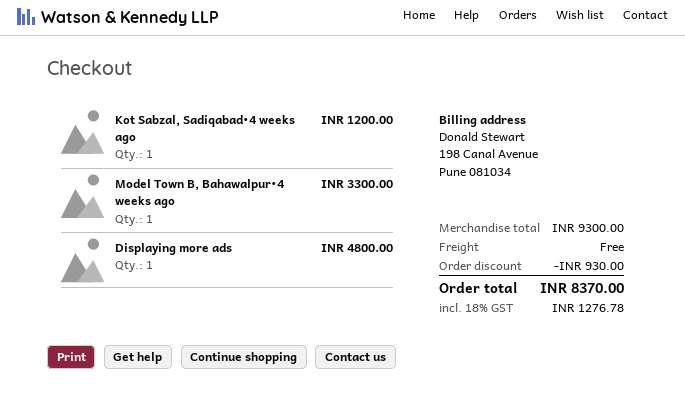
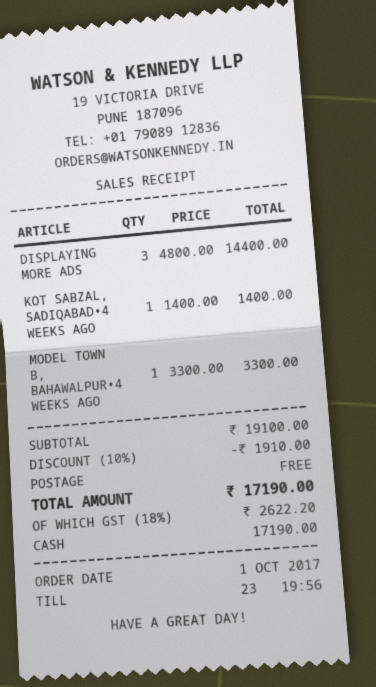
Kot Sabzal, Sadiqabad•4 weeks ago: 1 for 1200.00 -> 1 for 1400.00
Displaying more ads: 1 for 4800.00 -> 3 for 14400.00
subtotal: 9300.00 -> 19100.00
discount: 930.00 -> 1910.00
tax: 18% = 1276.78 -> 18% = 2622.20
total: 8370.00 -> 17190.00

